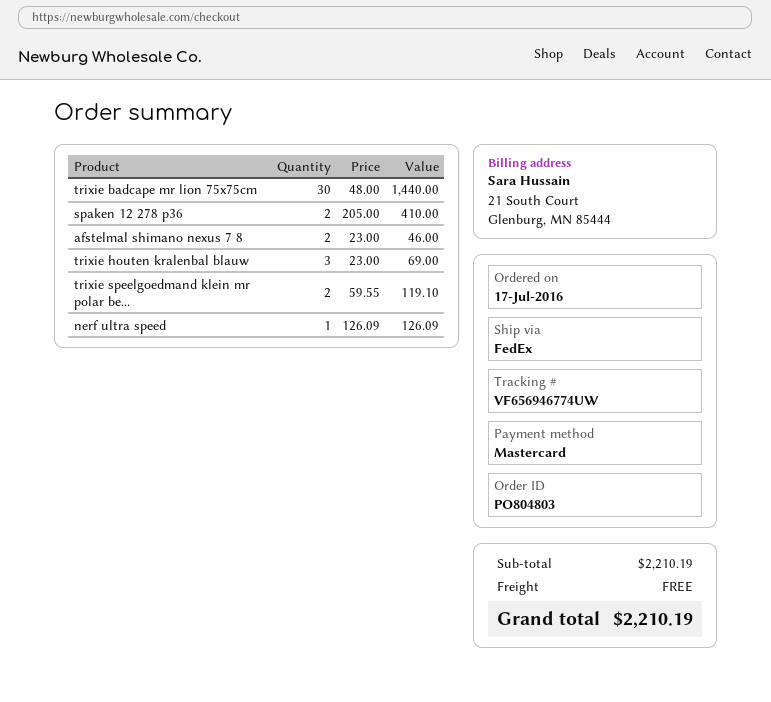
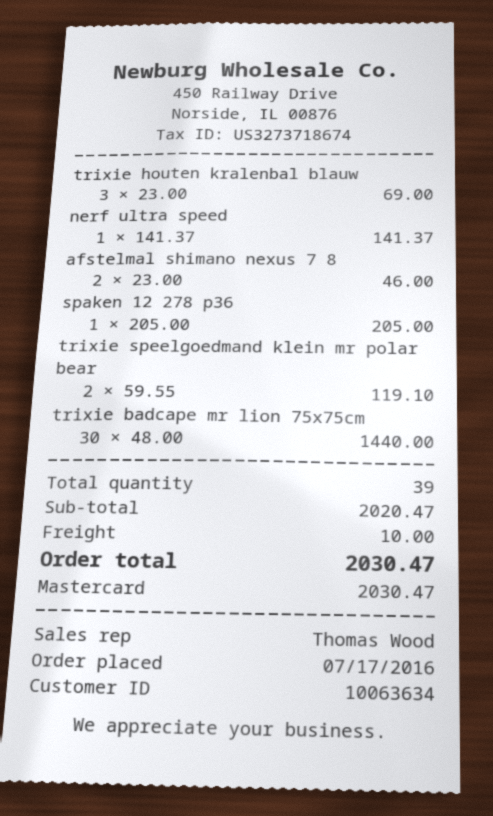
spaken 12 278 p36: 2 x 205.00 = 410.00 -> 1 x 205.00 = 205.00
nerf ultra speed: 1 x 126.09 = 126.09 -> 1 x 141.37 = 141.37
subtotal: 2210.19 -> 2020.47
shipping: 0.00 -> 10.00
total: 2210.19 -> 2030.47

